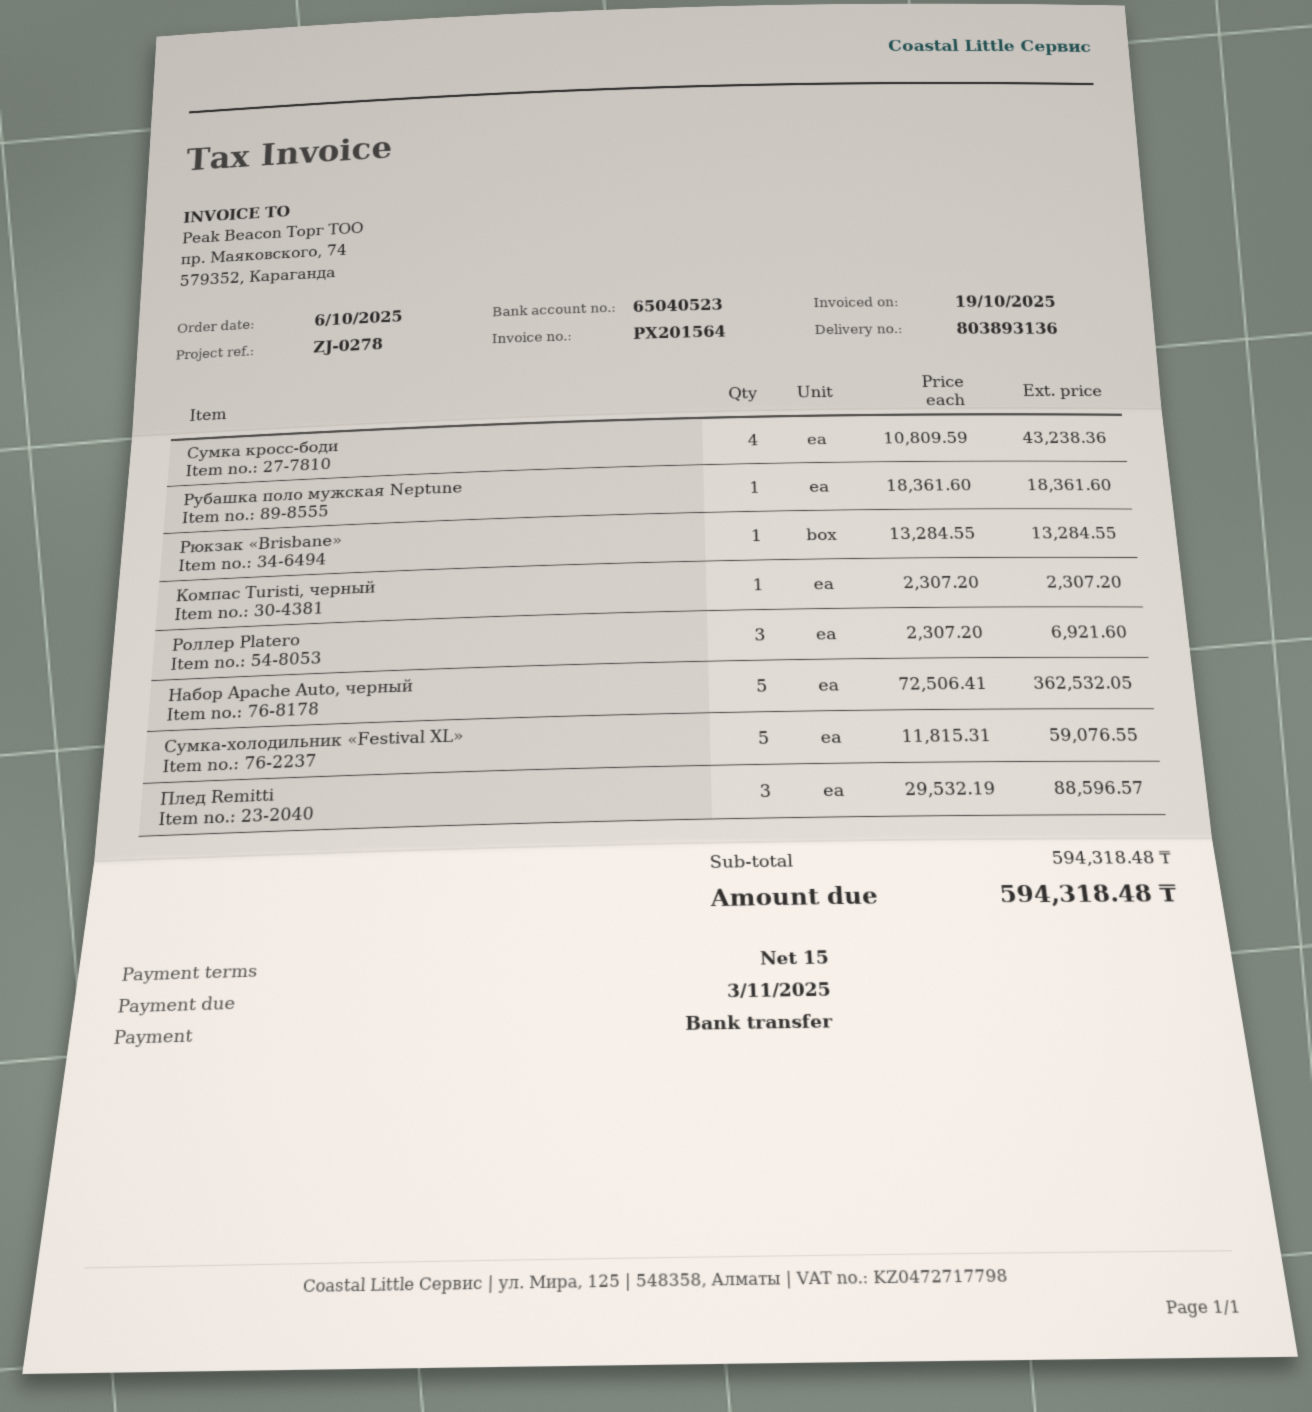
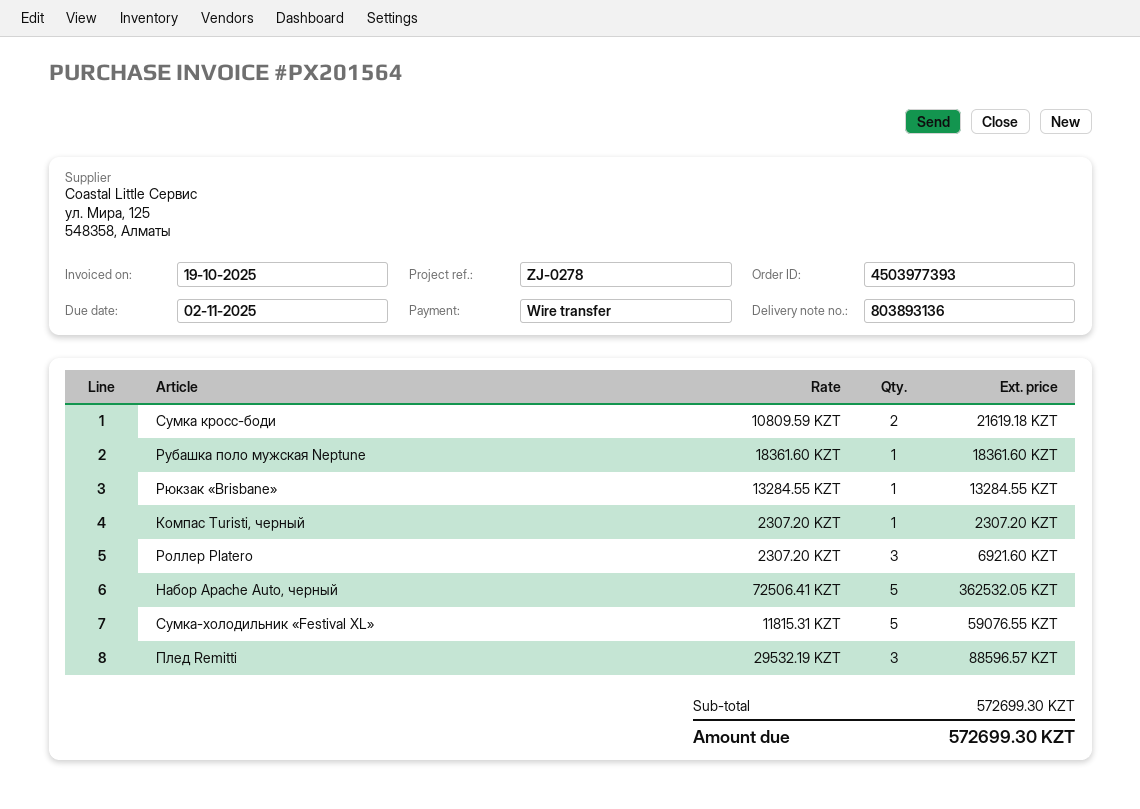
due date: 2025-11-03 -> 2025-11-02
Сумка кросс-боди: 4 x 10809.59 = 43238.36 -> 2 x 10809.59 = 21619.18
subtotal: 594318.48 -> 572699.30
total: 594318.48 -> 572699.30

